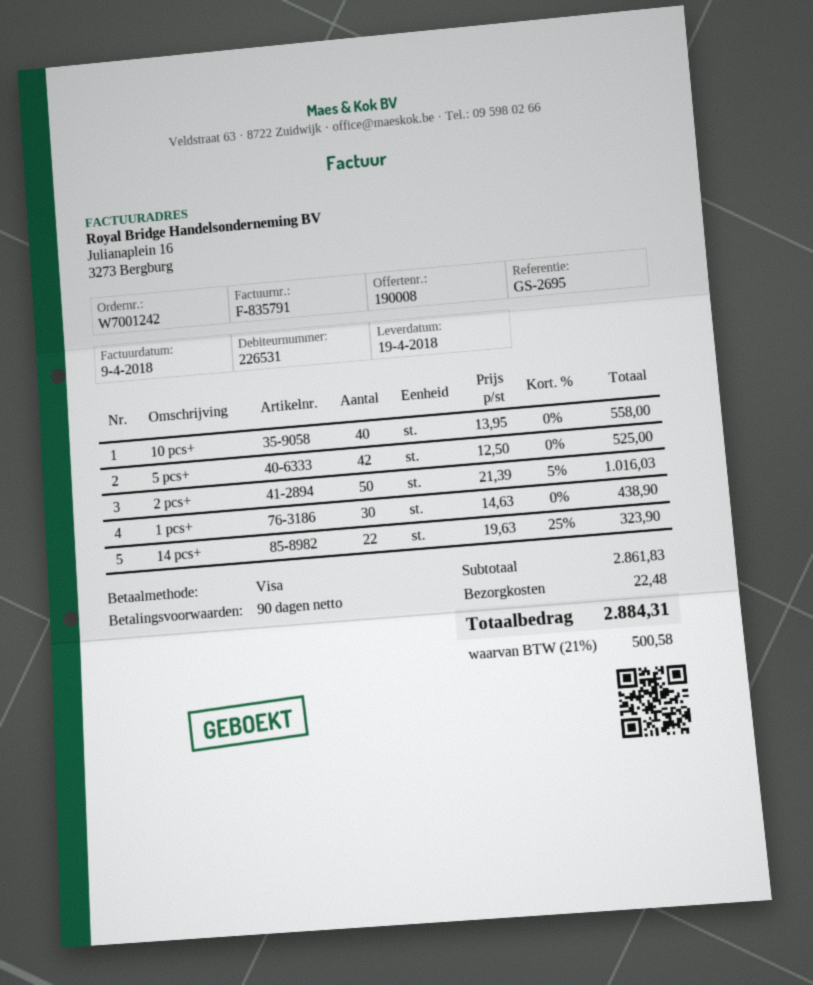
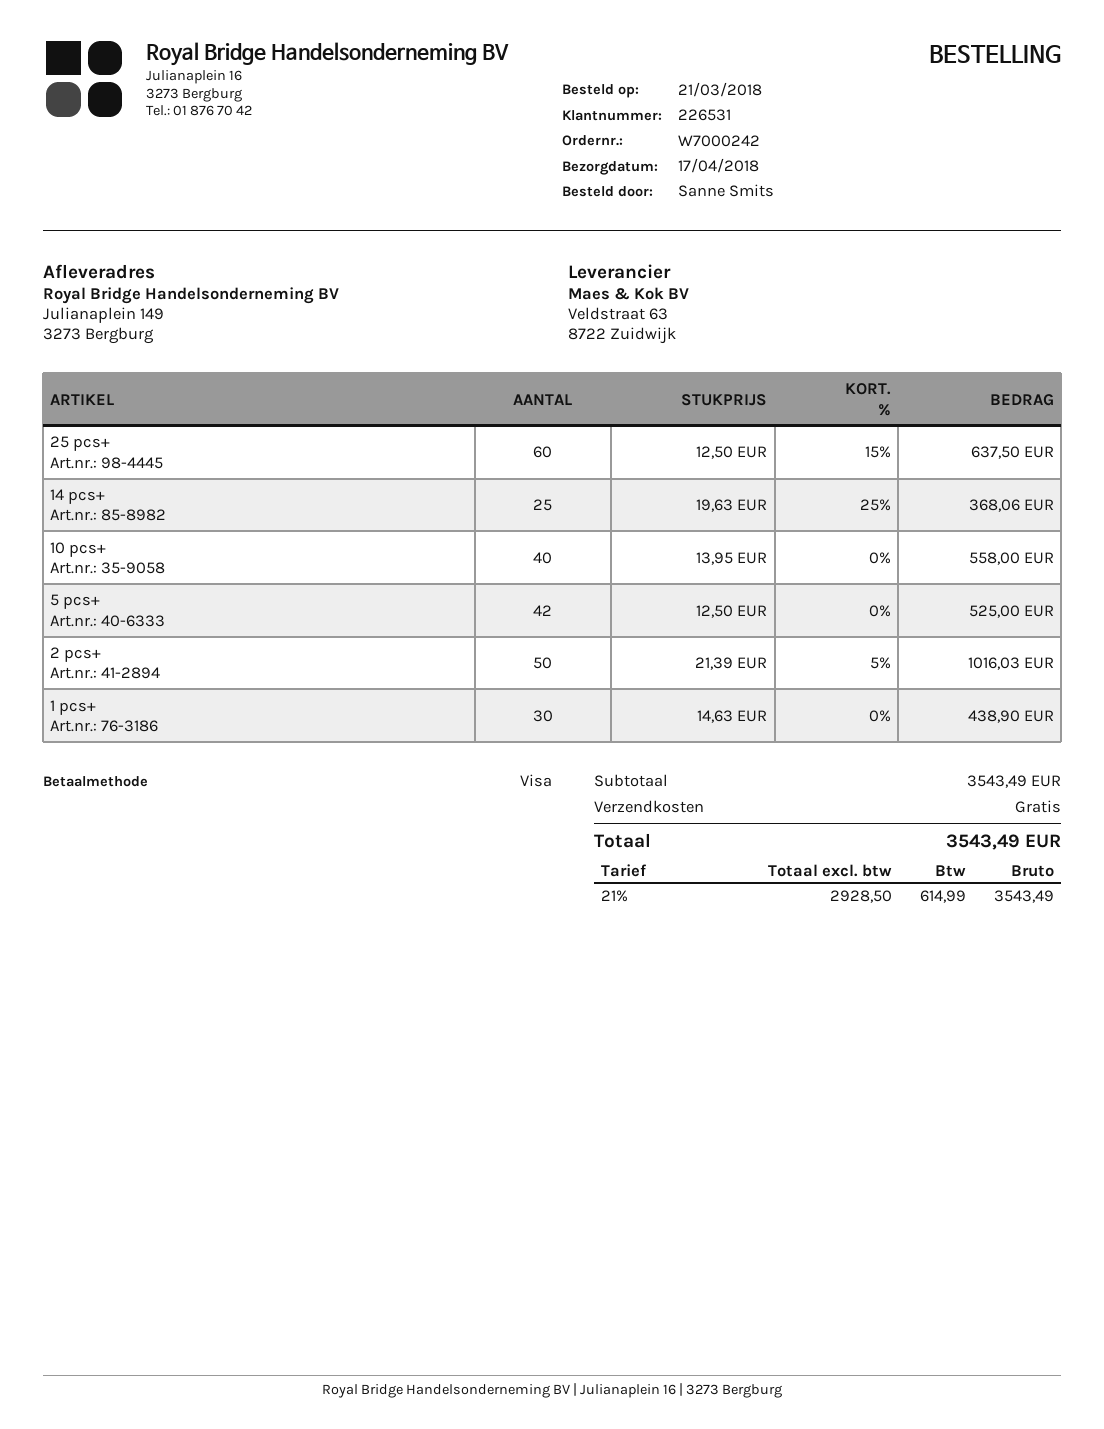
order number: W7001242 -> W7000242
delivery date: 2018-04-19 -> 2018-04-17
14 pcs+: 22 x 19.63 - 25% = 323.90 -> 25 x 19.63 - 25% = 368.06
25 pcs+: none -> 60 x 12.50 - 15% = 637.50
subtotal: 2861.83 -> 3543.49
shipping: 22.48 -> 0.00
tax: 21% = 500.58 -> 21% = 614.99
total: 2884.31 -> 3543.49

